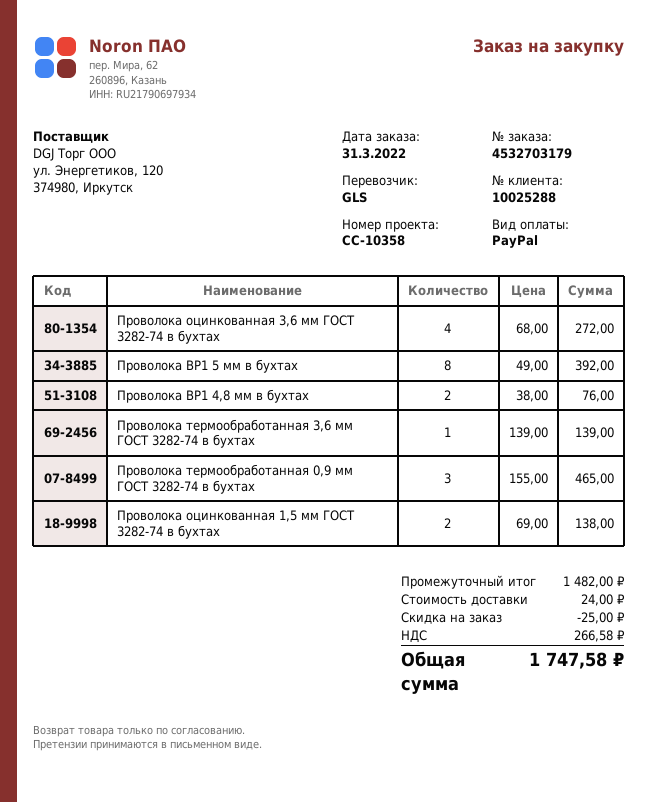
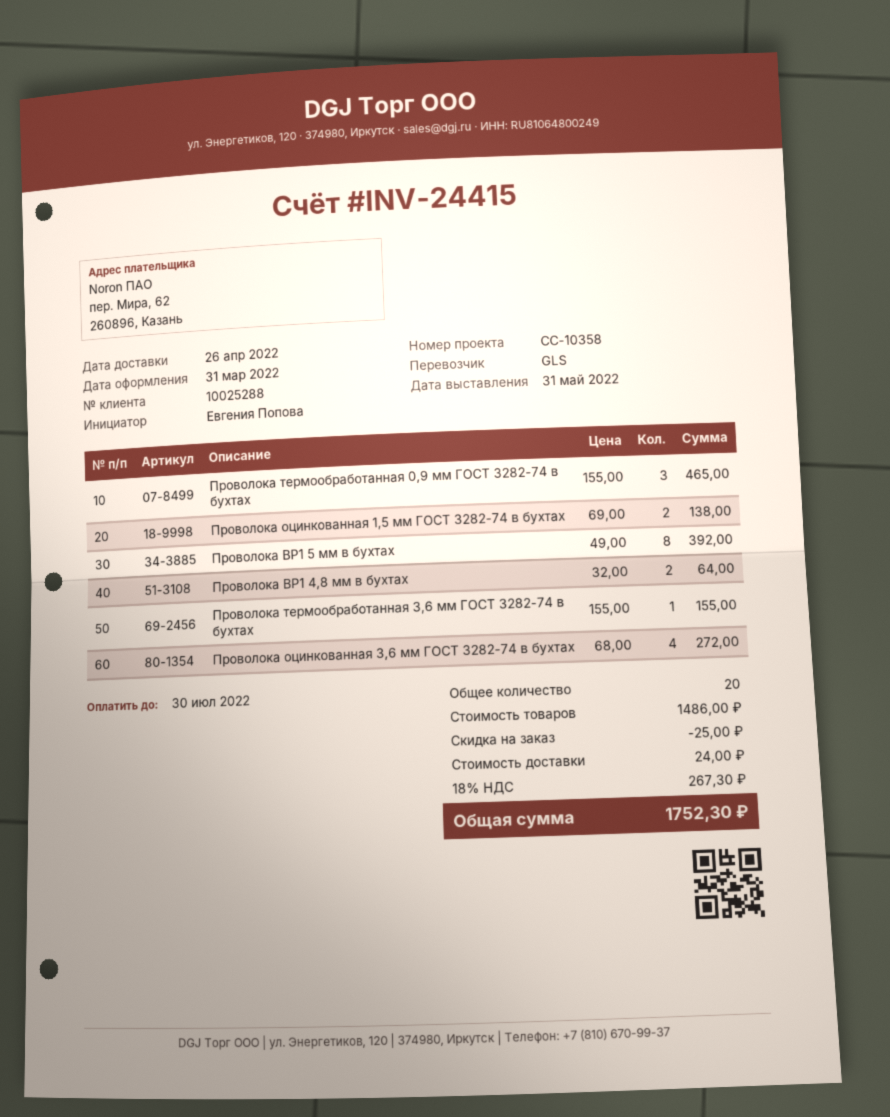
Проволока ВР1 4,8 мм в бухтах: 2 x 38.00 = 76.00 -> 2 x 32.00 = 64.00
Проволока термообработанная 3,6 мм ГОСТ 3282-74 в бухтах: 1 x 139.00 = 139.00 -> 1 x 155.00 = 155.00
subtotal: 1482.00 -> 1486.00
tax: 266.58 -> 267.30
total: 1747.58 -> 1752.30

